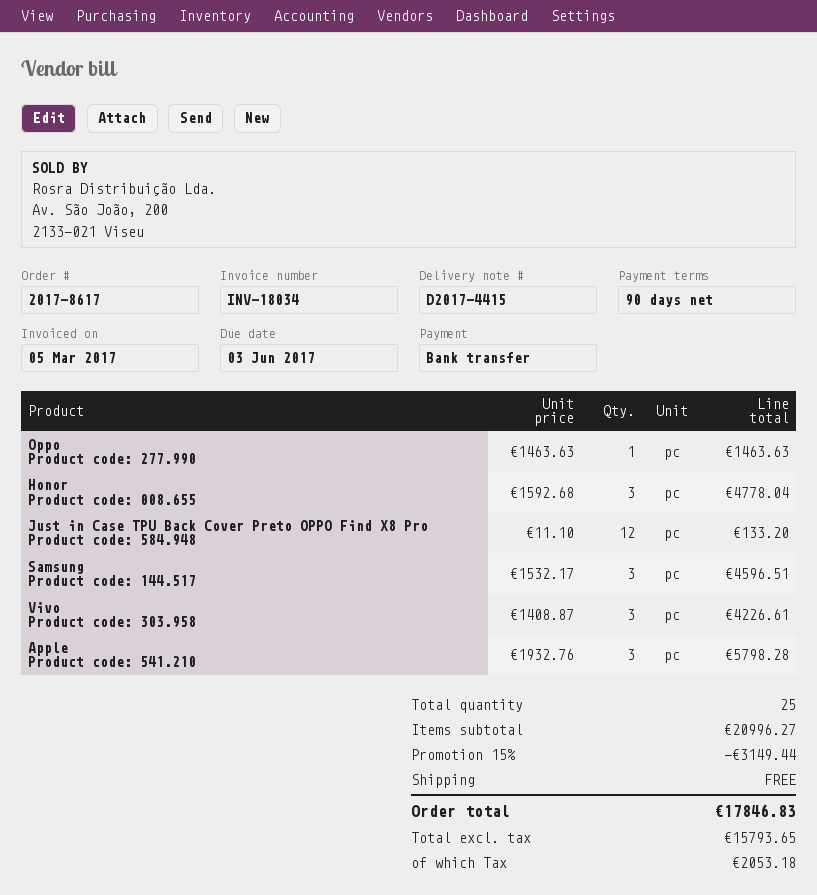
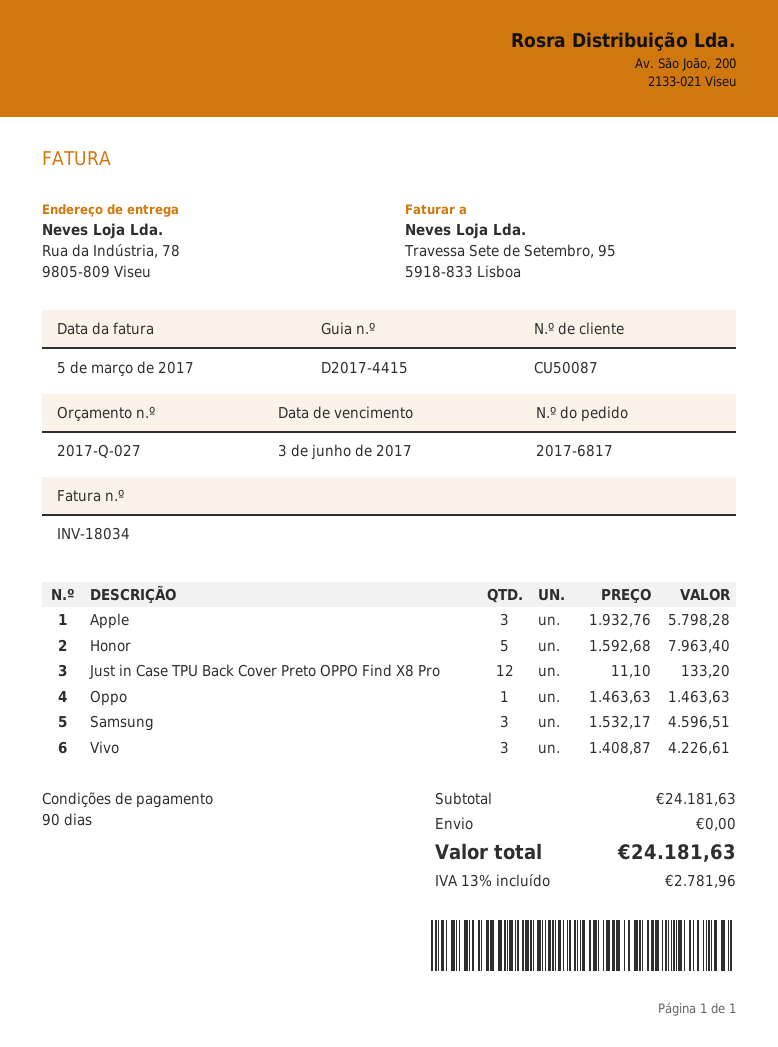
order number: 2017-8617 -> 2017-6817
Honor: 3 x 1592.68 = 4778.04 -> 5 x 1592.68 = 7963.40
subtotal: 20996.27 -> 24181.63
discount: 15% = 3149.44 -> none
tax: 2053.18 -> 2781.96
total: 17846.83 -> 24181.63

